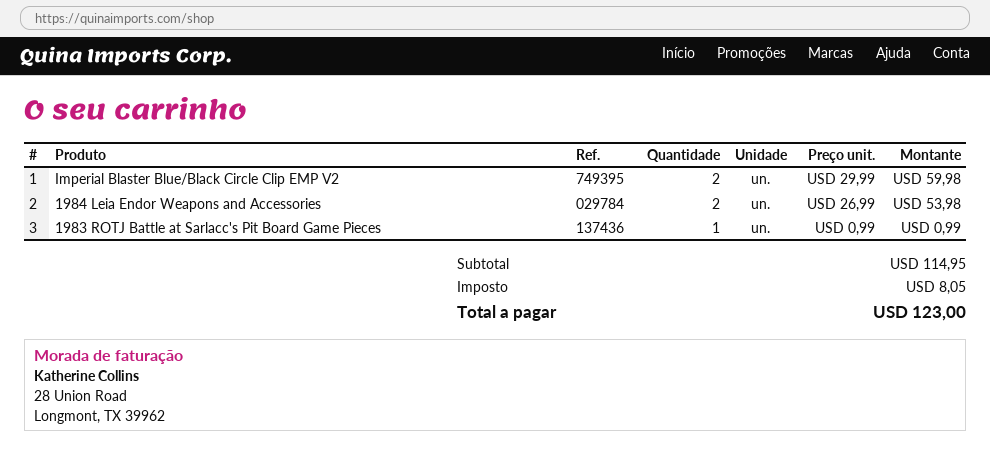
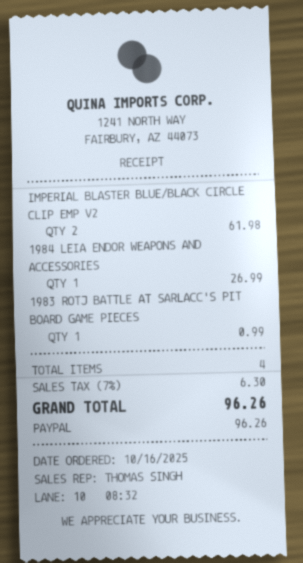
Imperial Blaster Blue/Black Circle Clip EMP V2: 2 for 59.98 -> 2 for 61.98
1984 Leia Endor Weapons and Accessories: 2 for 53.98 -> 1 for 26.99
tax: 8.05 -> 6.30
total: 123.00 -> 96.26

